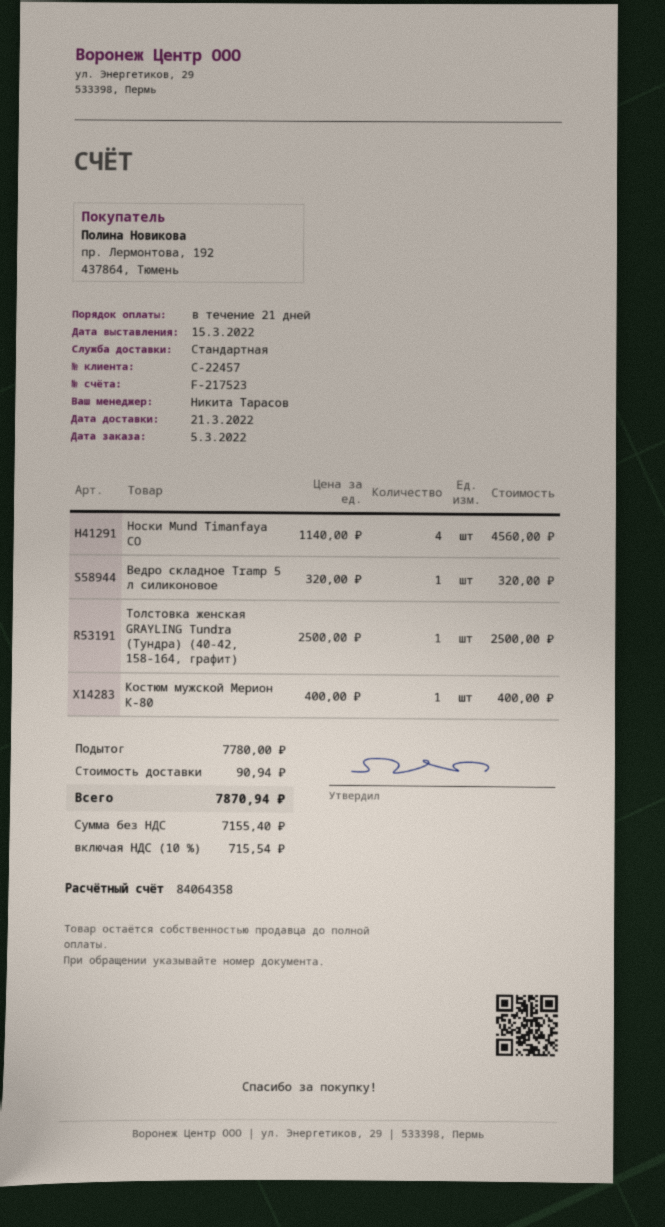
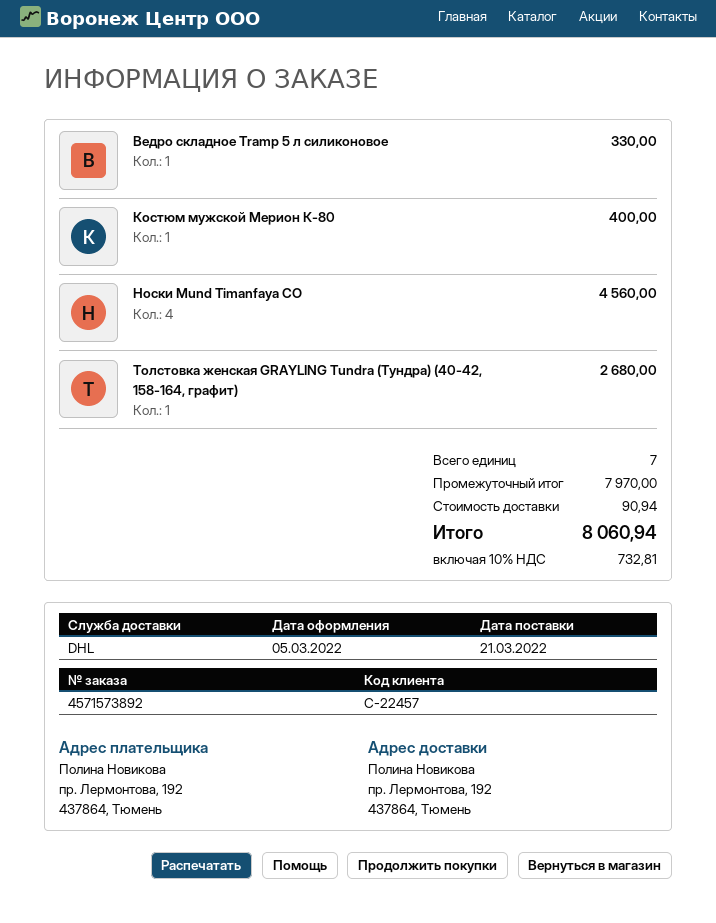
shipping method: standard -> DHL
Ведро складное Tramp 5 л силиконовое: 1 for 320.00 -> 1 for 330.00
Толстовка женская GRAYLING Tundra (Тундра) (40-42, 158-164, графит): 1 for 2500.00 -> 1 for 2680.00
subtotal: 7780.00 -> 7970.00
tax: 10% = 715.54 -> 10% = 732.81
total: 7870.94 -> 8060.94

